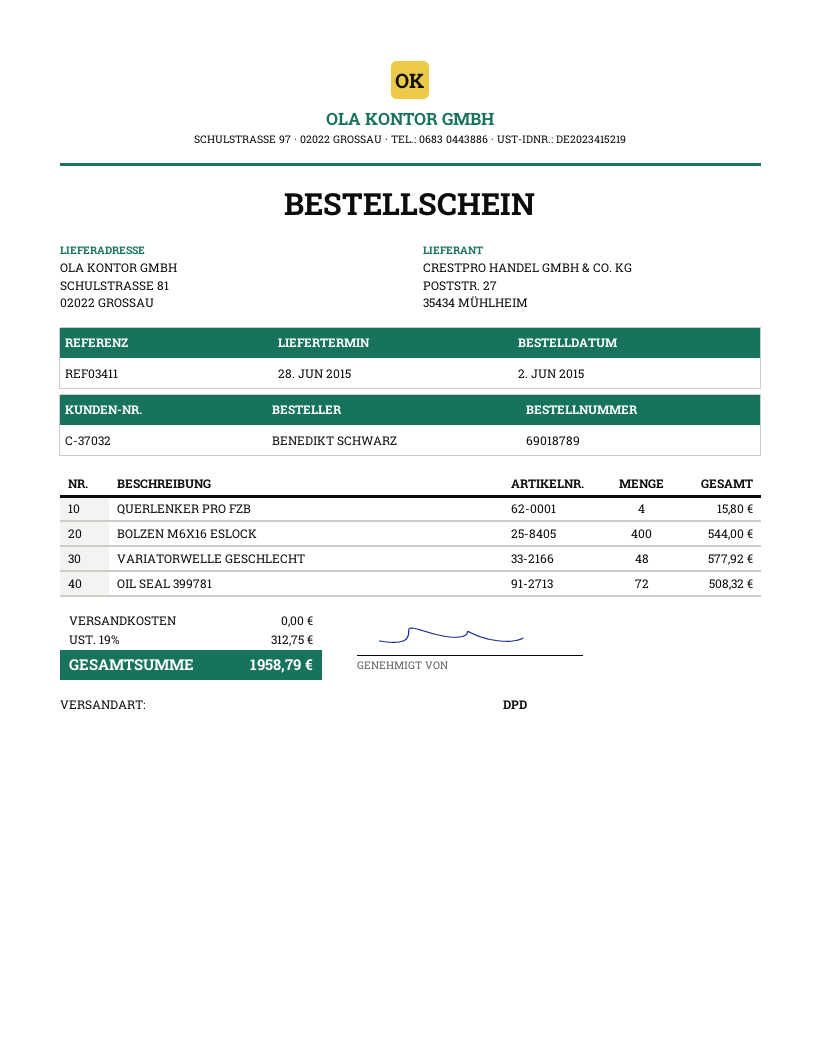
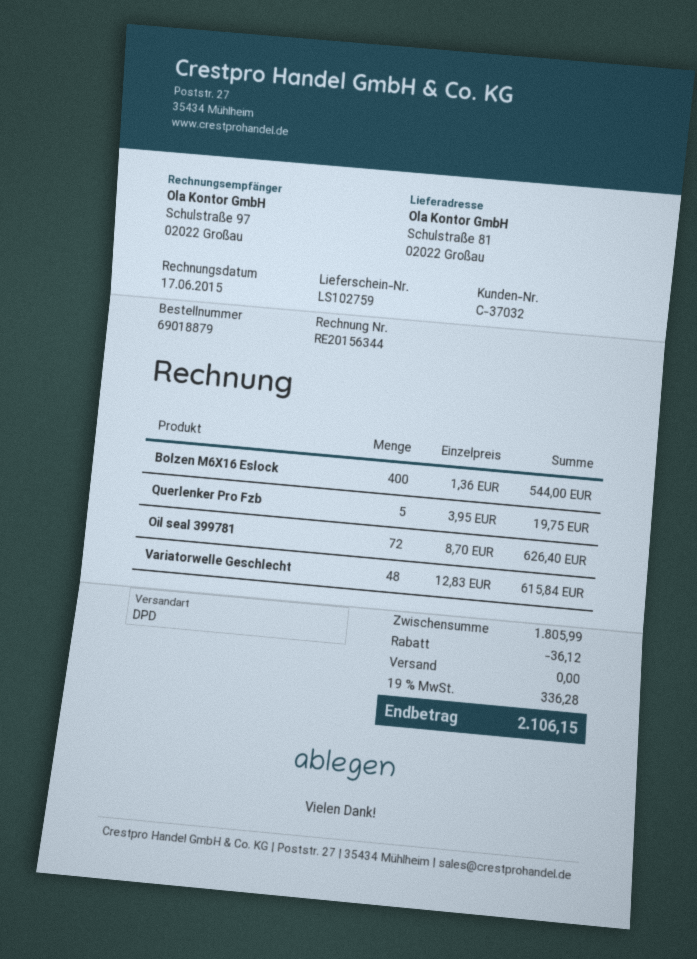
order number: 69018789 -> 69018879
QUERLENKER PRO FZB: 4 for 15.80 -> 5 for 19.75
VARIATORWELLE GESCHLECHT: 48 for 577.92 -> 48 for 615.84
OIL SEAL 399781: 72 for 508.32 -> 72 for 626.40
discount: none -> 36.12
tax: 19% = 312.75 -> 19% = 336.28
total: 1958.79 -> 2106.15

